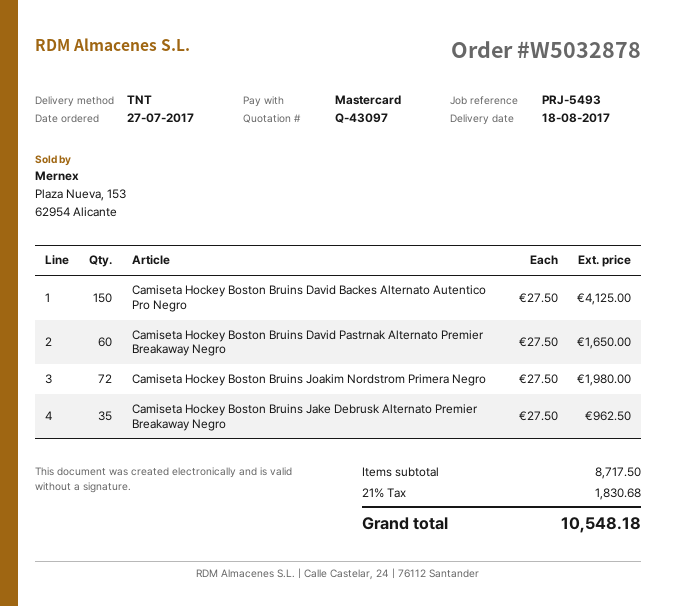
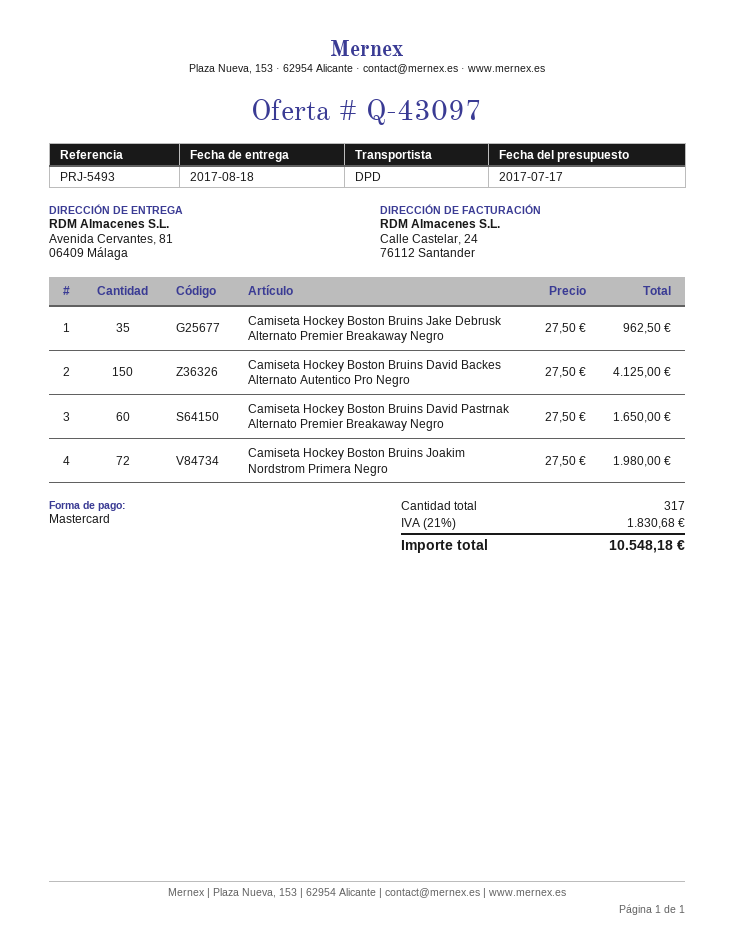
shipping method: TNT -> DPD

